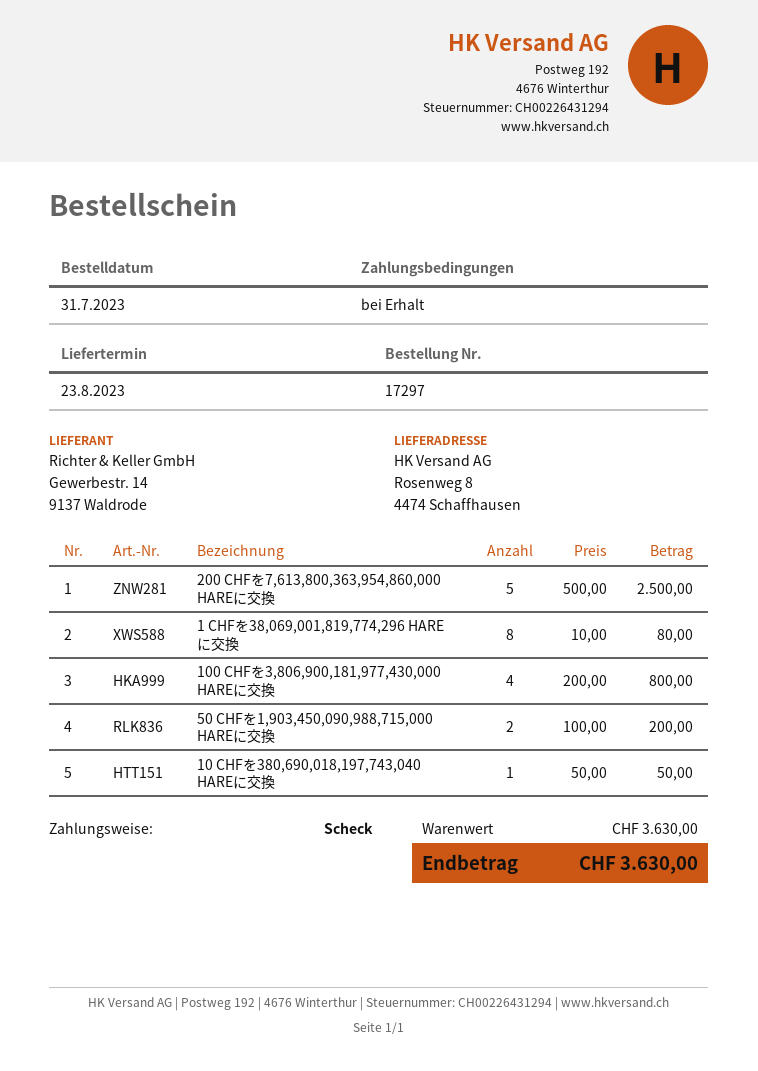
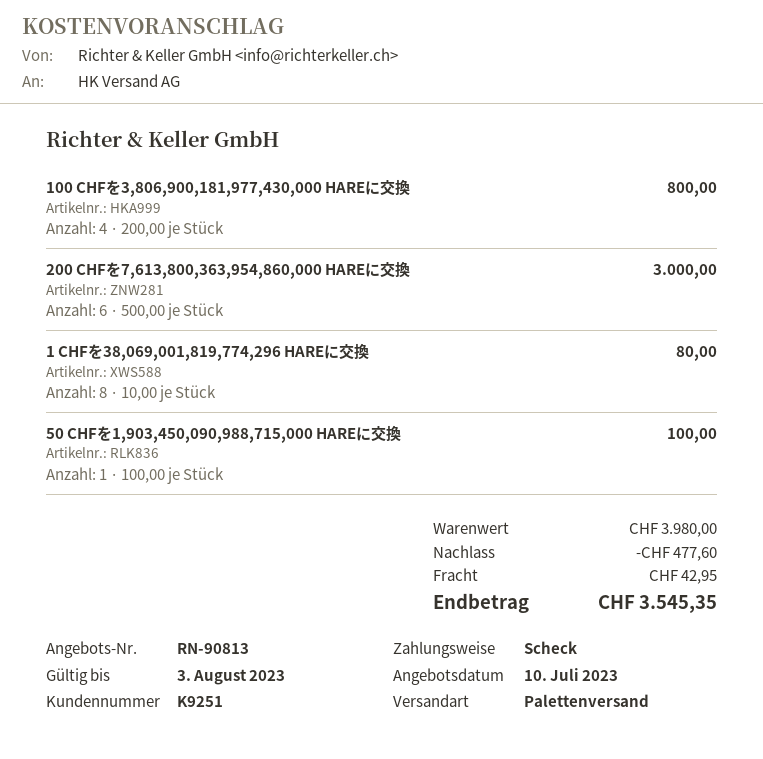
200 CHFを7,613,800,363,954,860,000 HAREに交換: 5 x 500.00 = 2500.00 -> 6 x 500.00 = 3000.00
50 CHFを1,903,450,090,988,715,000 HAREに交換: 2 x 100.00 = 200.00 -> 1 x 100.00 = 100.00
10 CHFを380,690,018,197,743,040 HAREに交換: 1 x 50.00 = 50.00 -> none
subtotal: 3630.00 -> 3980.00
discount: none -> 477.60
shipping: none -> 42.95
total: 3630.00 -> 3545.35

